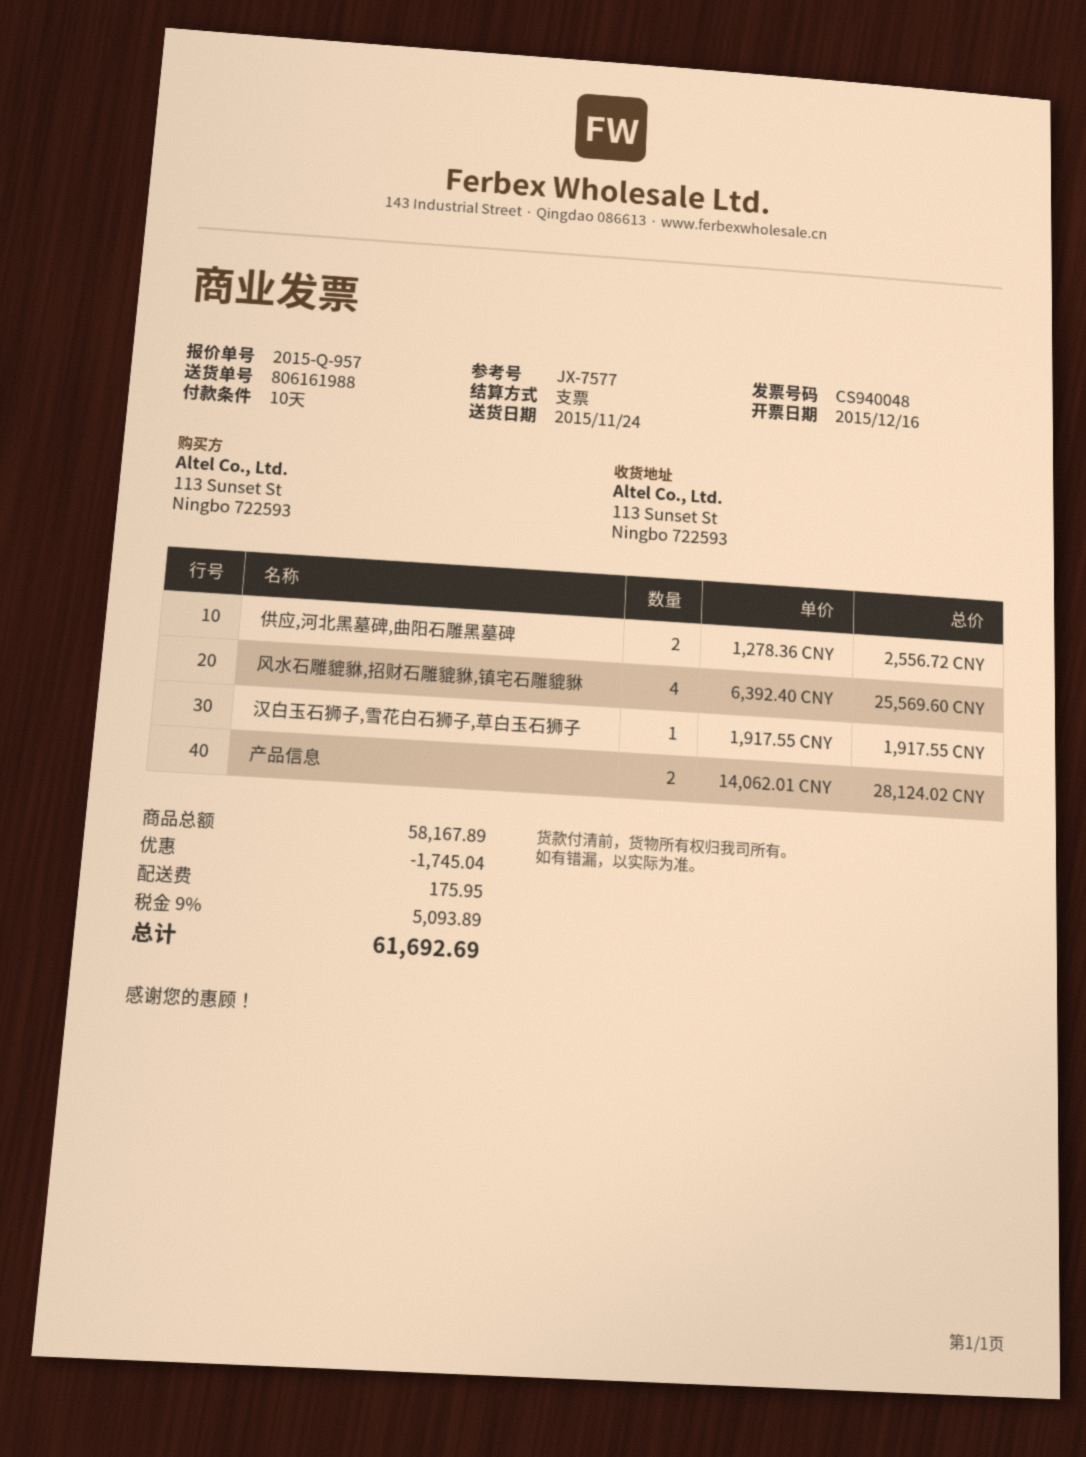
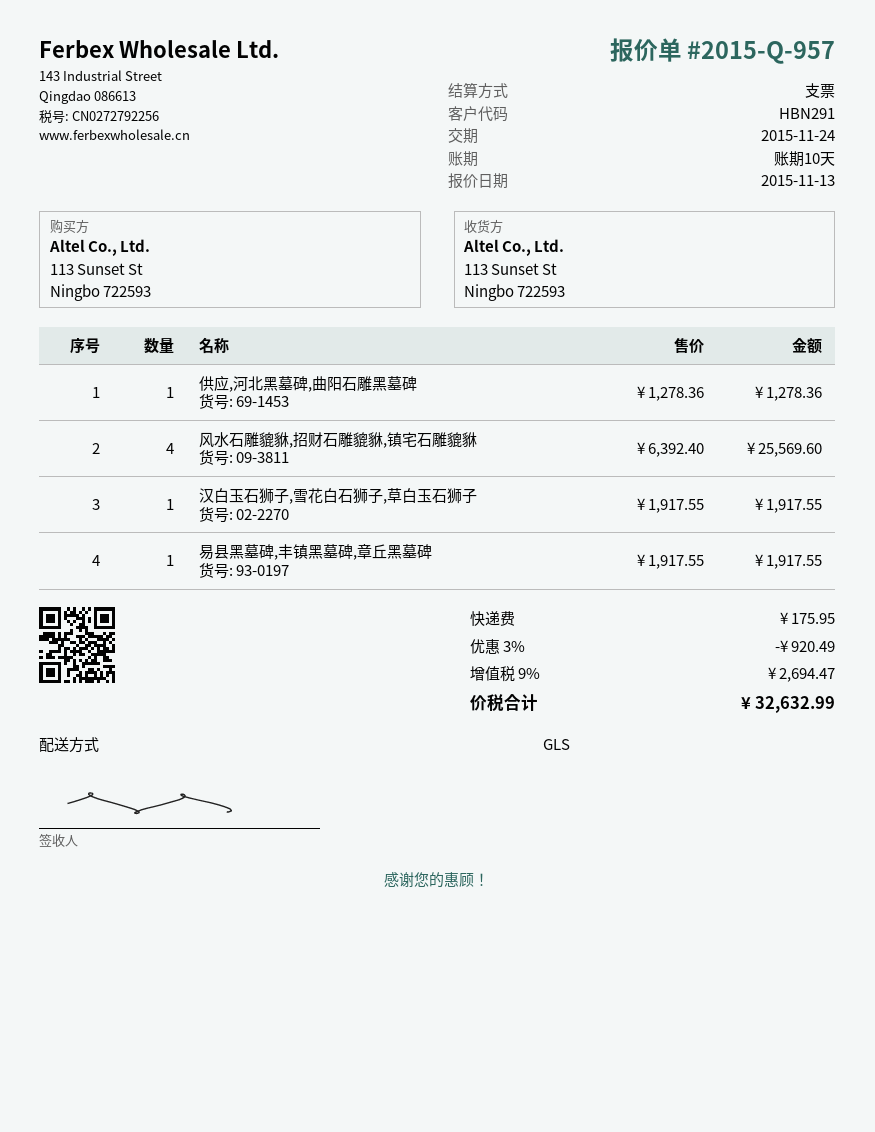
供应,河北黑墓碑,曲阳石雕黑墓碑: 2 x 1278.36 = 2556.72 -> 1 x 1278.36 = 1278.36
产品信息: 2 x 14062.01 = 28124.02 -> none
易县黑墓碑,丰镇黑墓碑,章丘黑墓碑: none -> 1 x 1917.55 = 1917.55
discount: 1745.04 -> 920.49
tax: 9% = 5093.89 -> 9% = 2694.47
total: 61692.69 -> 32632.99

